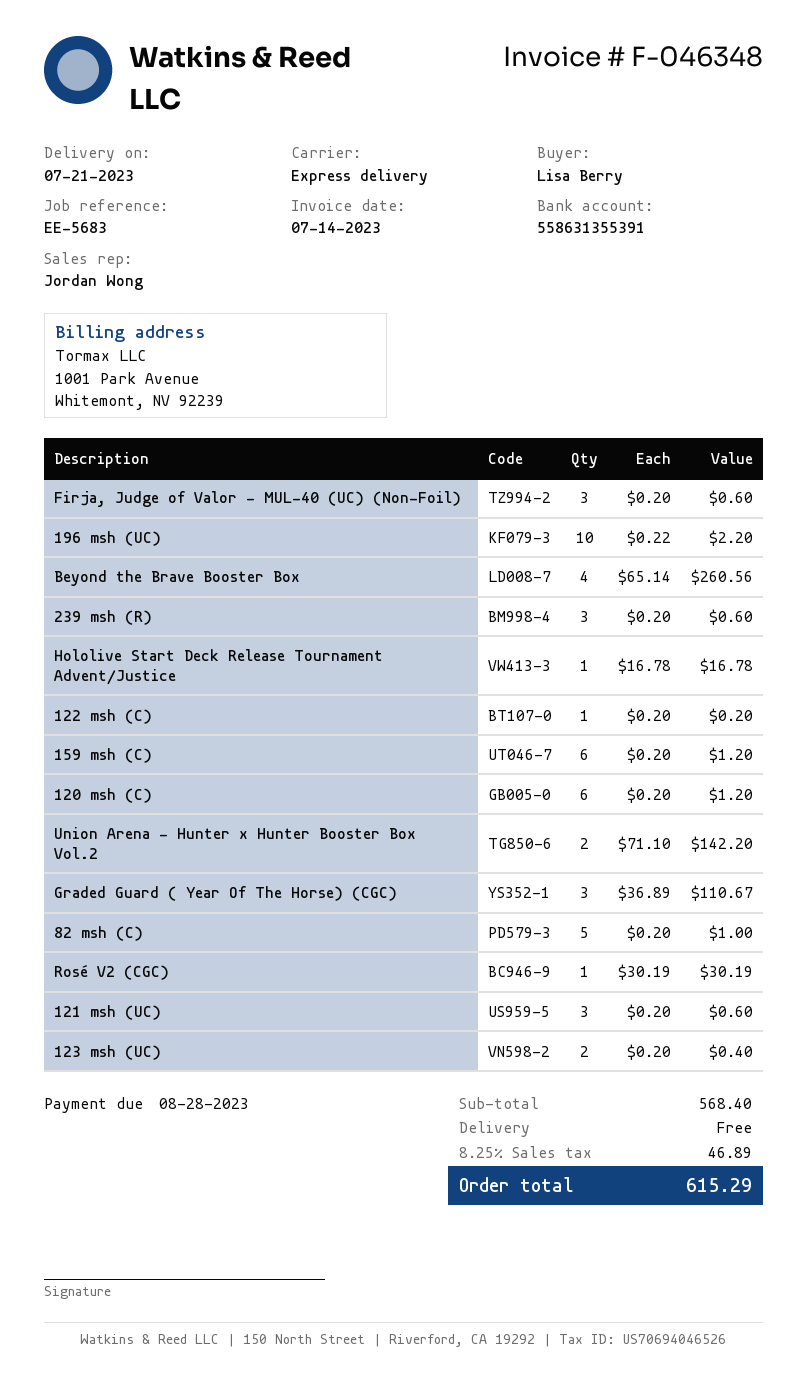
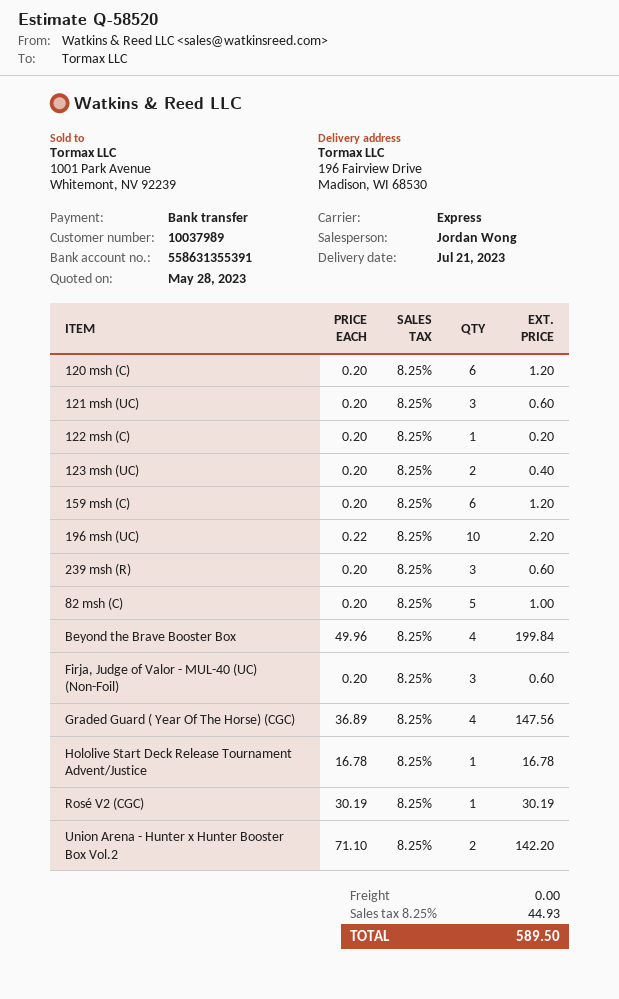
Beyond the Brave Booster Box: 4 x 65.14 = 260.56 -> 4 x 49.96 = 199.84
Graded Guard ( Year Of The Horse) (CGC): 3 x 36.89 = 110.67 -> 4 x 36.89 = 147.56
tax: 8.25% = 46.89 -> 8.25% = 44.93
total: 615.29 -> 589.50

